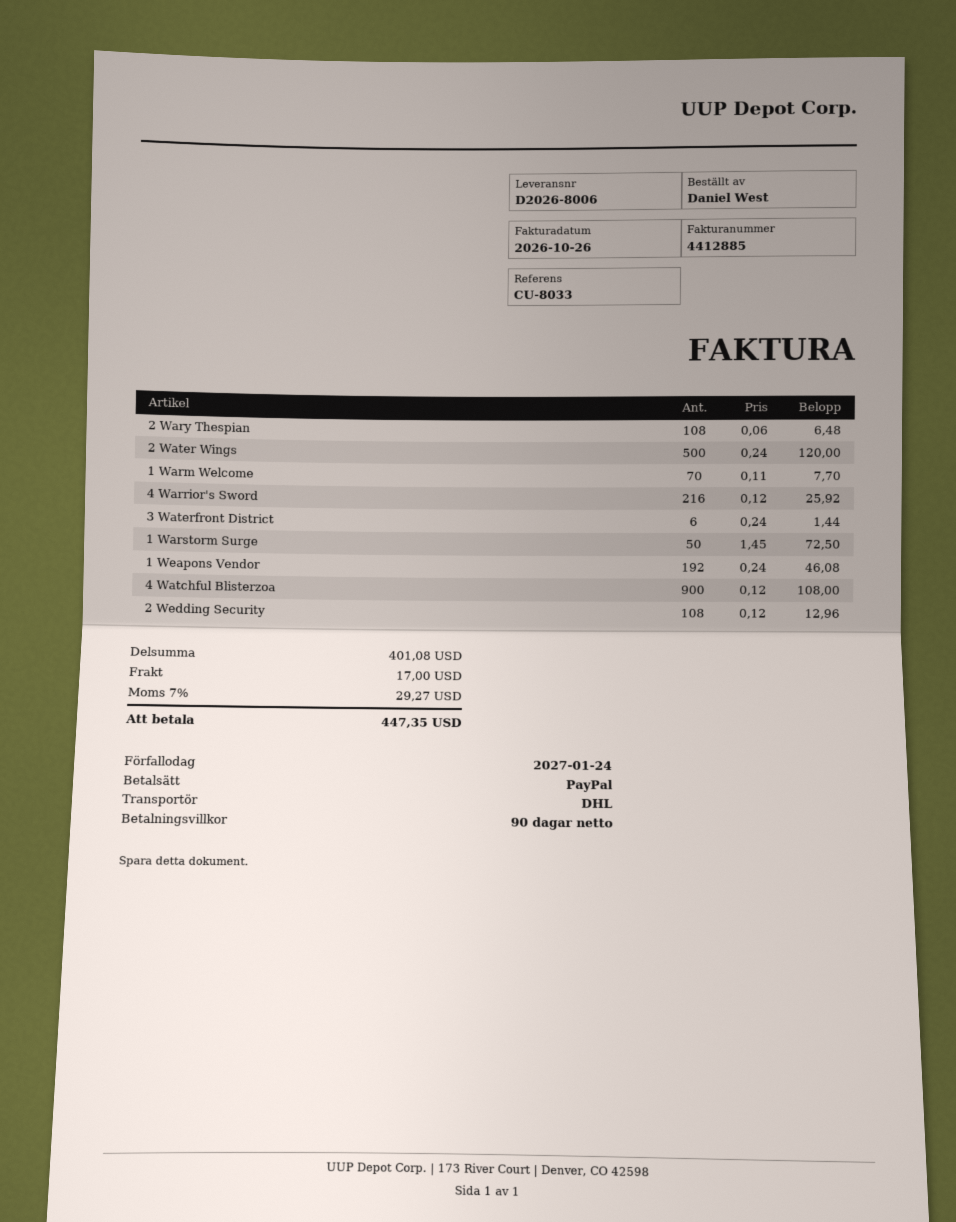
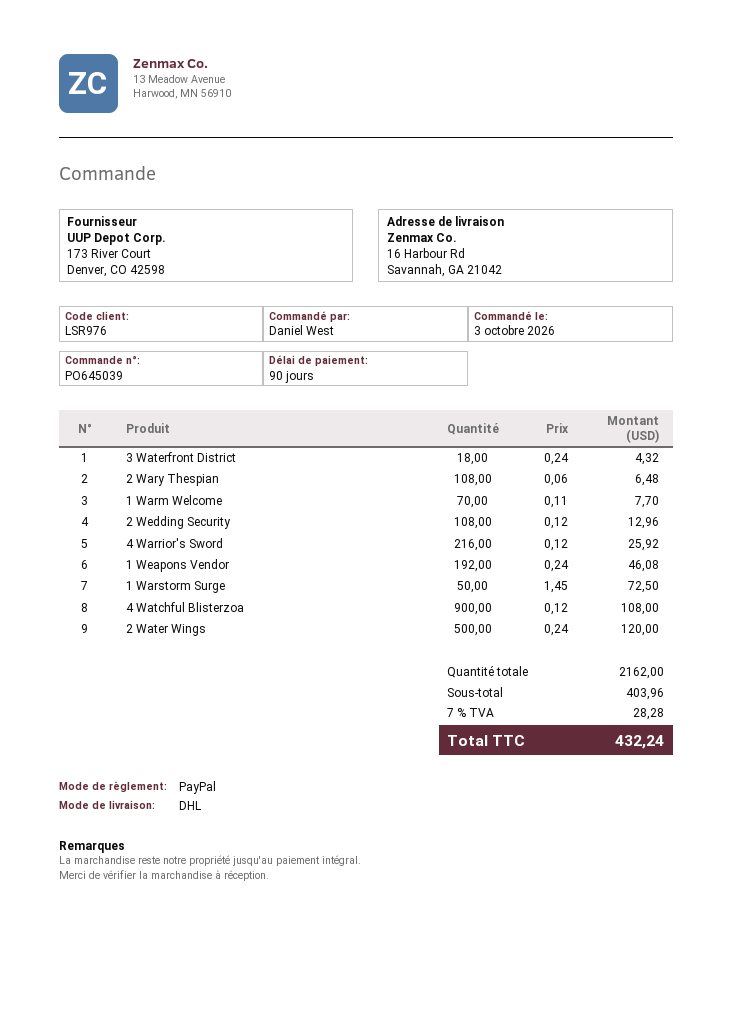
3 Waterfront District: 6 x 0.24 = 1.44 -> 18 x 0.24 = 4.32
subtotal: 401.08 -> 403.96
shipping: 17.00 -> none
tax: 7% = 29.27 -> 7% = 28.28
total: 447.35 -> 432.24

